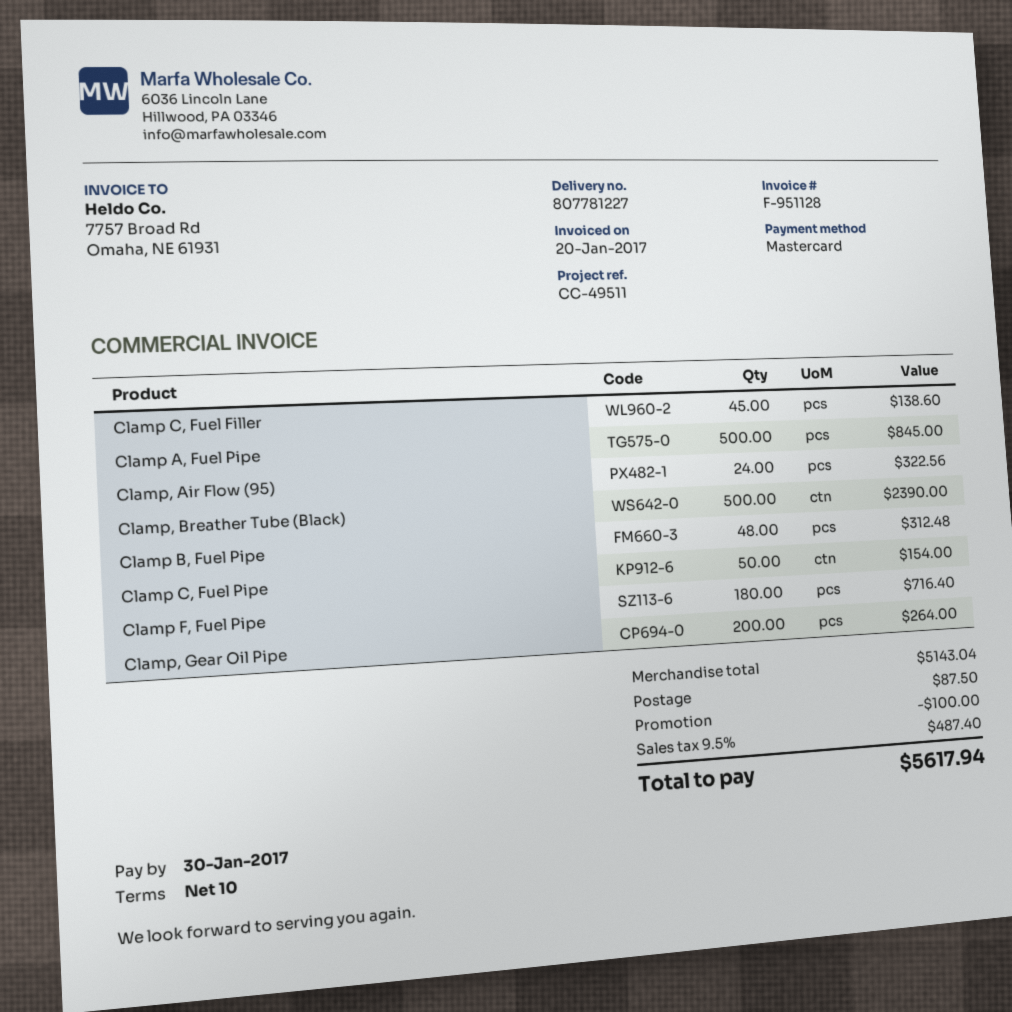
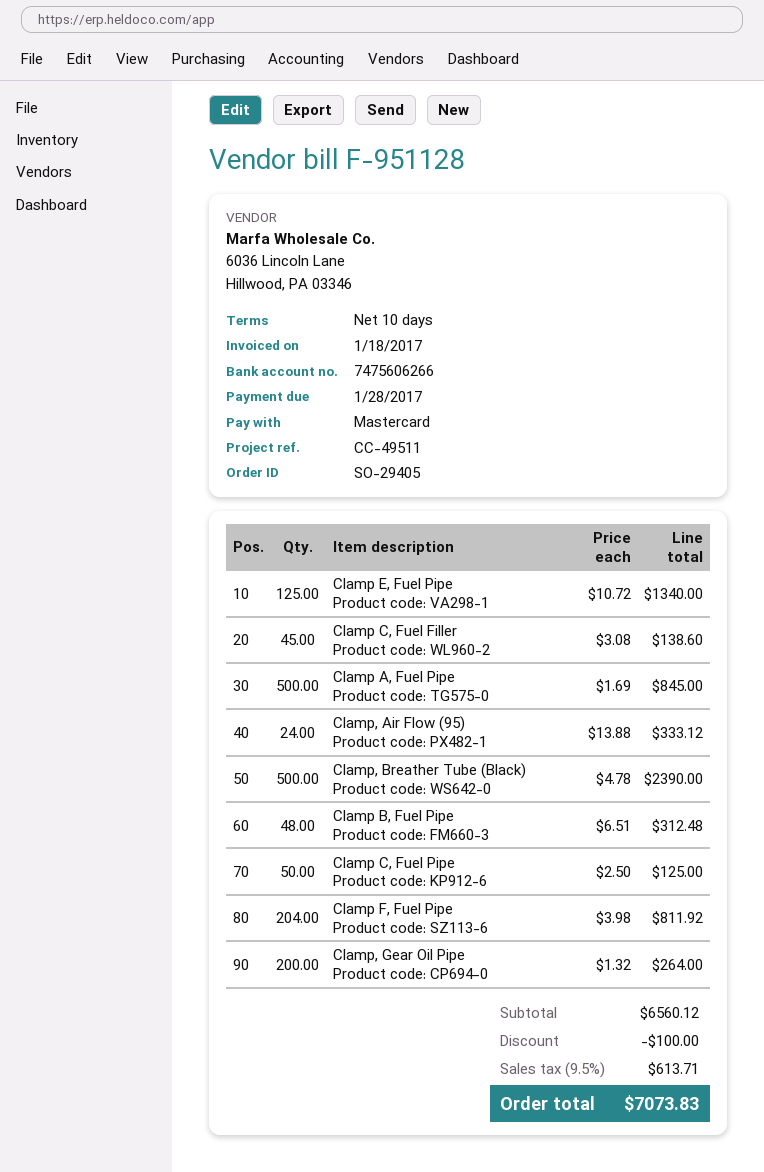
invoice date: 2017-01-20 -> 2017-01-18
due date: 2017-01-30 -> 2017-01-28
Clamp, Air Flow (95): 24 for 322.56 -> 24 for 333.12
Clamp C, Fuel Pipe: 50 for 154.00 -> 50 for 125.00
Clamp F, Fuel Pipe: 180 for 716.40 -> 204 for 811.92
Clamp E, Fuel Pipe: none -> 125 for 1340.00
subtotal: 5143.04 -> 6560.12
shipping: 87.50 -> none
tax: 9.5% = 487.40 -> 9.5% = 613.71
total: 5617.94 -> 7073.83

